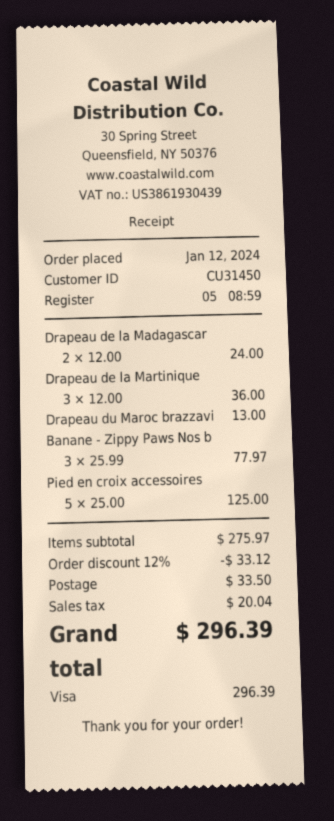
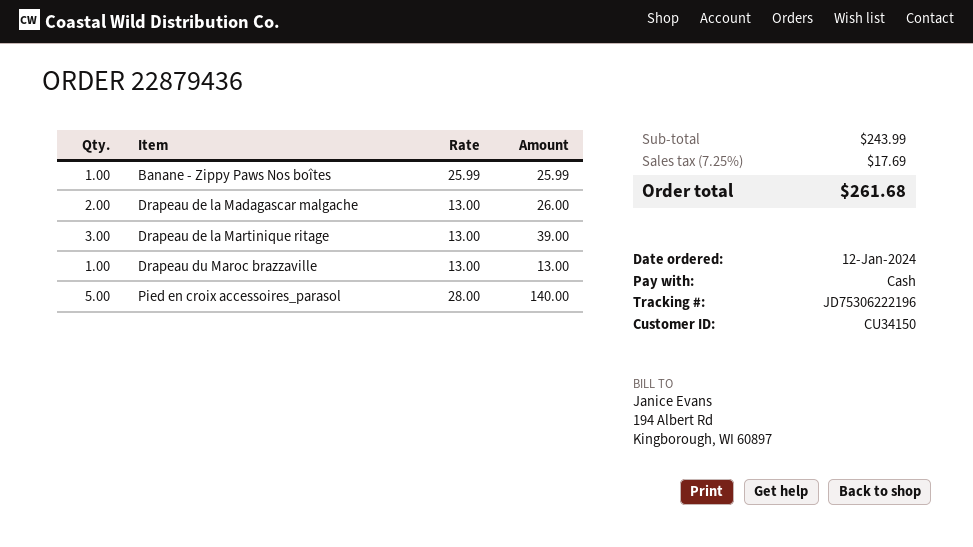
customer number: CU31450 -> CU34150
payment method: Visa -> cash
Drapeau de la Madagascar: 2 x 12.00 = 24.00 -> 2 x 13.00 = 26.00
Drapeau de la Martinique: 3 x 12.00 = 36.00 -> 3 x 13.00 = 39.00
Banane - Zippy Paws Nos b: 3 x 25.99 = 77.97 -> 1 x 25.99 = 25.99
Pied en croix accessoires: 5 x 25.00 = 125.00 -> 5 x 28.00 = 140.00
subtotal: 275.97 -> 243.99
discount: 12% = 33.12 -> none
shipping: 33.50 -> none
tax: 20.04 -> 17.69
total: 296.39 -> 261.68

